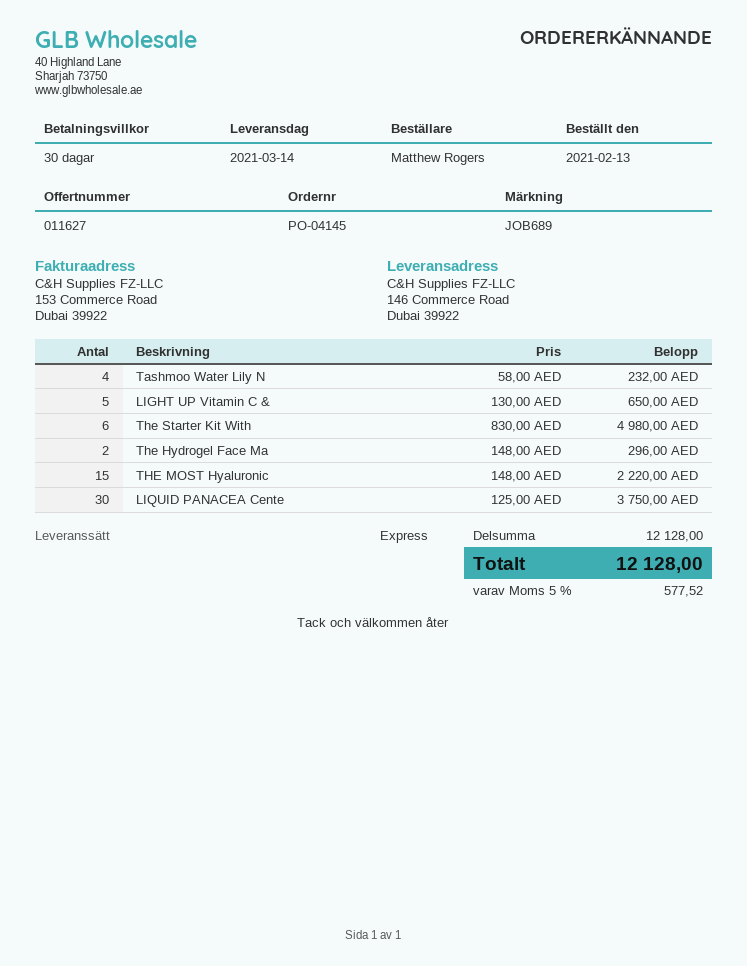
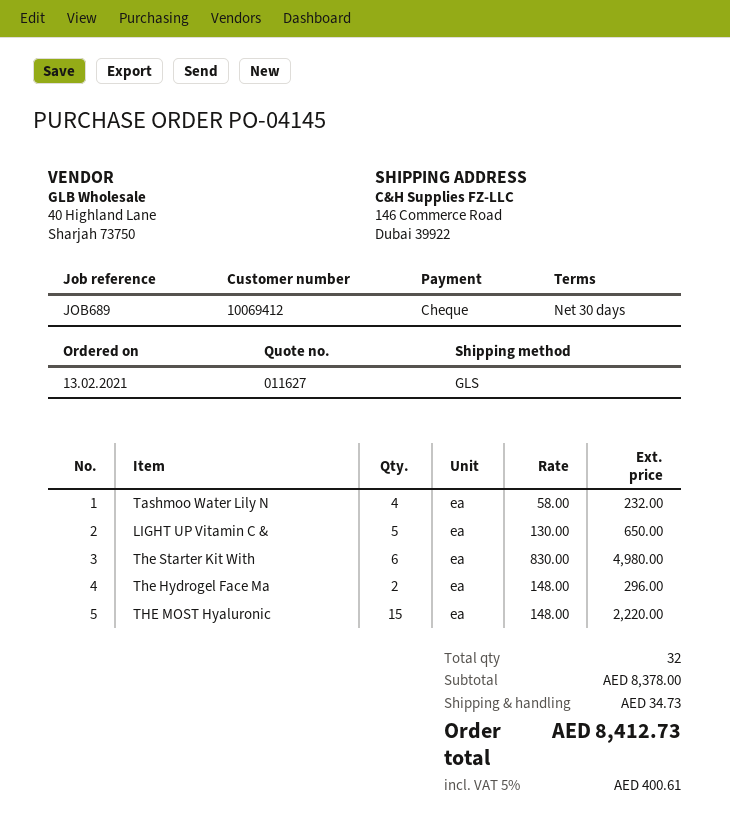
shipping method: express -> GLS
LIQUID PANACEA Cente: 30 x 125.00 = 3750.00 -> none
subtotal: 12128.00 -> 8378.00
shipping: none -> 34.73
tax: 5% = 577.52 -> 5% = 400.61
total: 12128.00 -> 8412.73

